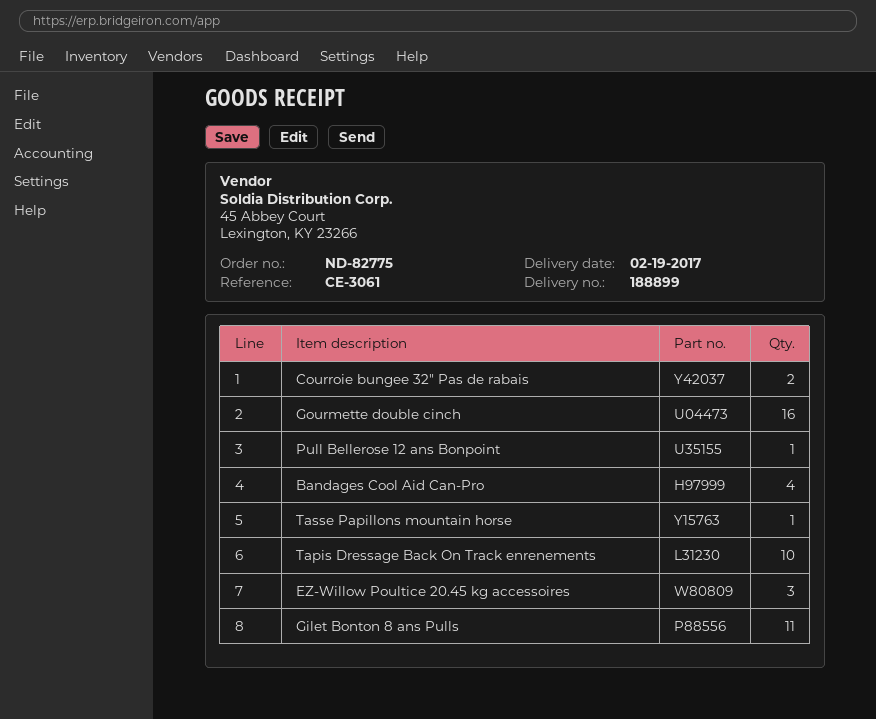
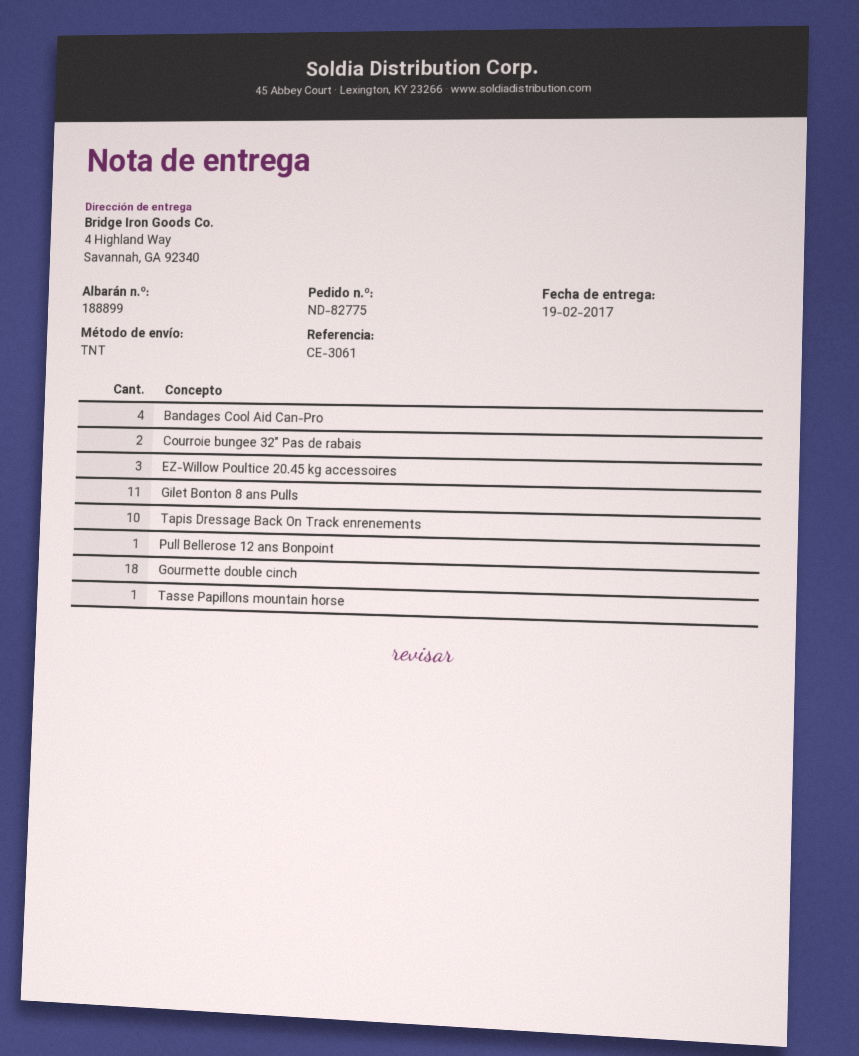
Gourmette double cinch: 16 -> 18

